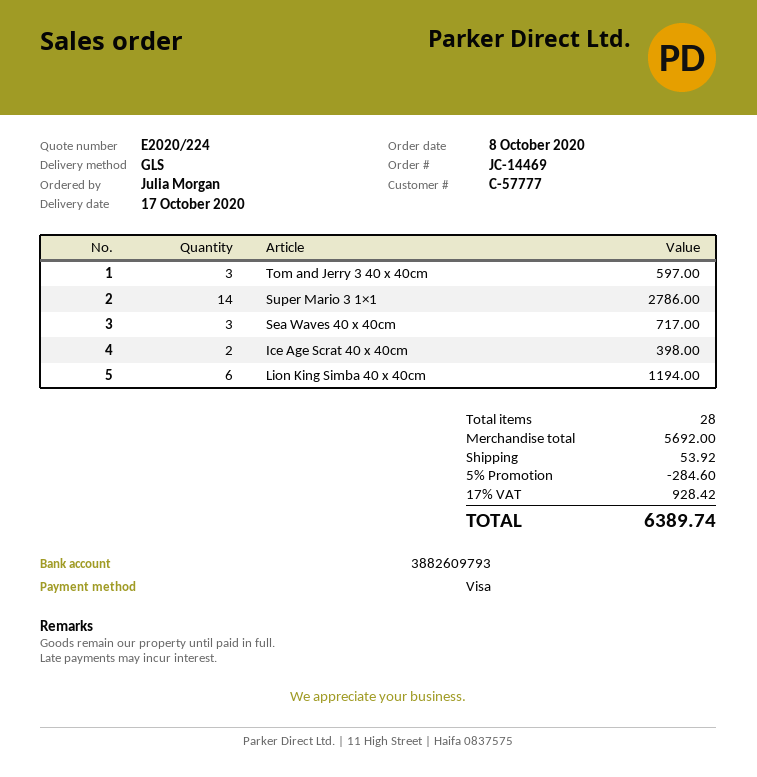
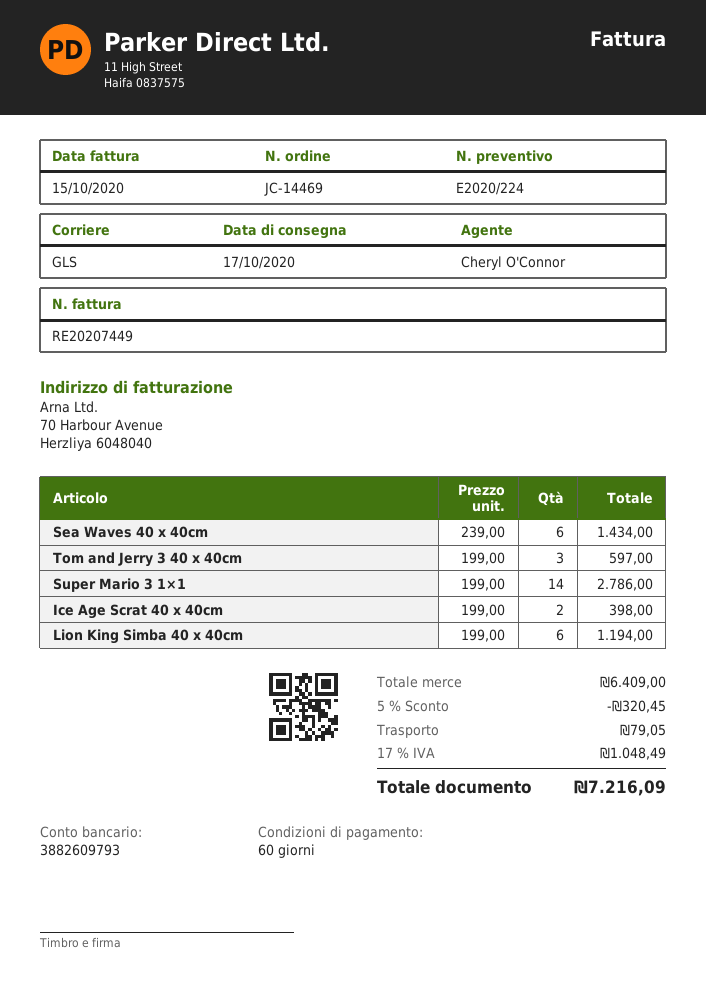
Sea Waves 40 x 40cm: 3 for 717.00 -> 6 for 1434.00
subtotal: 5692.00 -> 6409.00
discount: 5% = 284.60 -> 5% = 320.45
shipping: 53.92 -> 79.05
tax: 17% = 928.42 -> 17% = 1048.49
total: 6389.74 -> 7216.09

